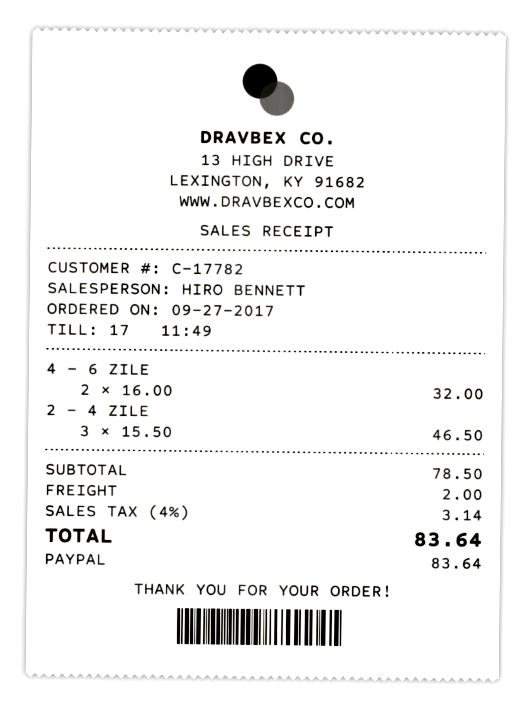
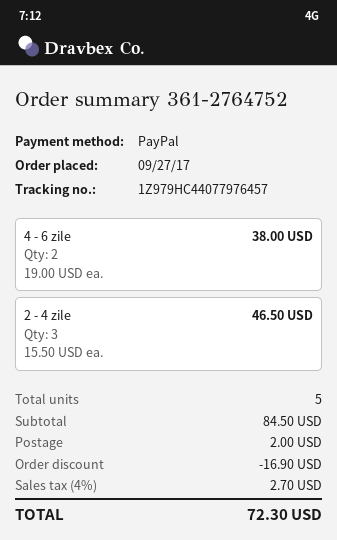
4 - 6 ZILE: 2 x 16.00 = 32.00 -> 2 x 19.00 = 38.00
subtotal: 78.50 -> 84.50
discount: none -> 16.90
tax: 4% = 3.14 -> 4% = 2.70
total: 83.64 -> 72.30

